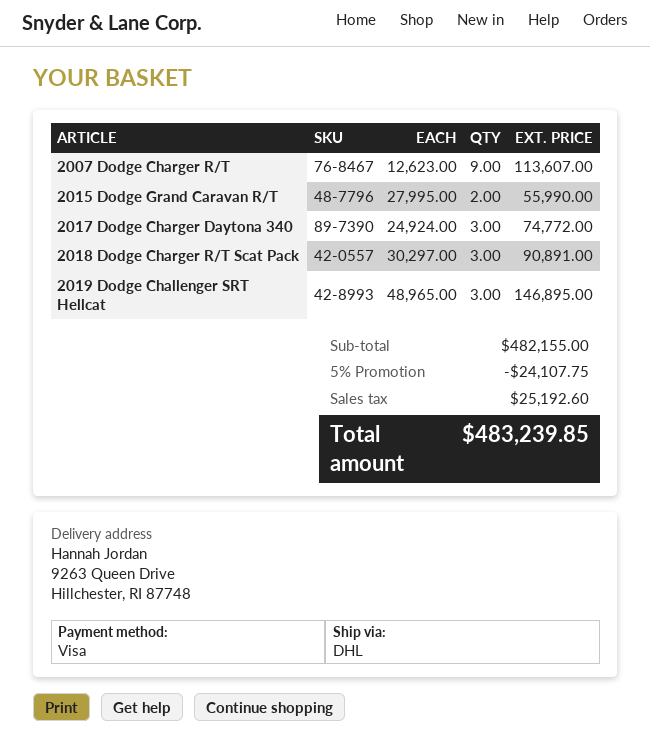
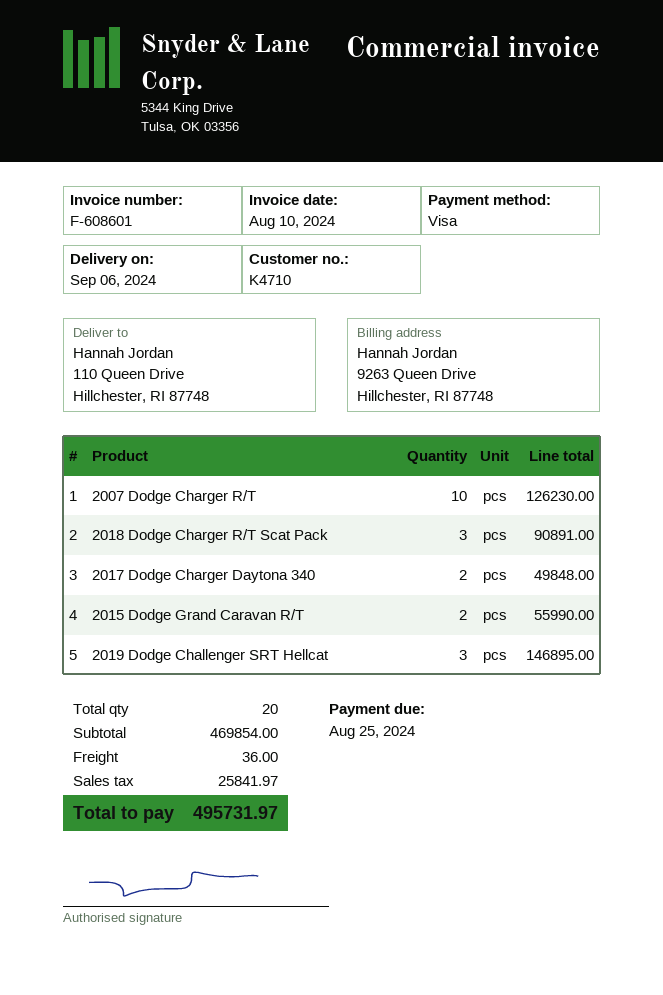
ship to: 9263 Queen Drive, Hillchester, RI 87748 -> 110 Queen Drive, Hillchester, RI 87748
2007 Dodge Charger R/T: 9 for 113607.00 -> 10 for 126230.00
2017 Dodge Charger Daytona 340: 3 for 74772.00 -> 2 for 49848.00
subtotal: 482155.00 -> 469854.00
discount: 5% = 24107.75 -> none
shipping: none -> 36.00
tax: 25192.60 -> 25841.97
total: 483239.85 -> 495731.97

